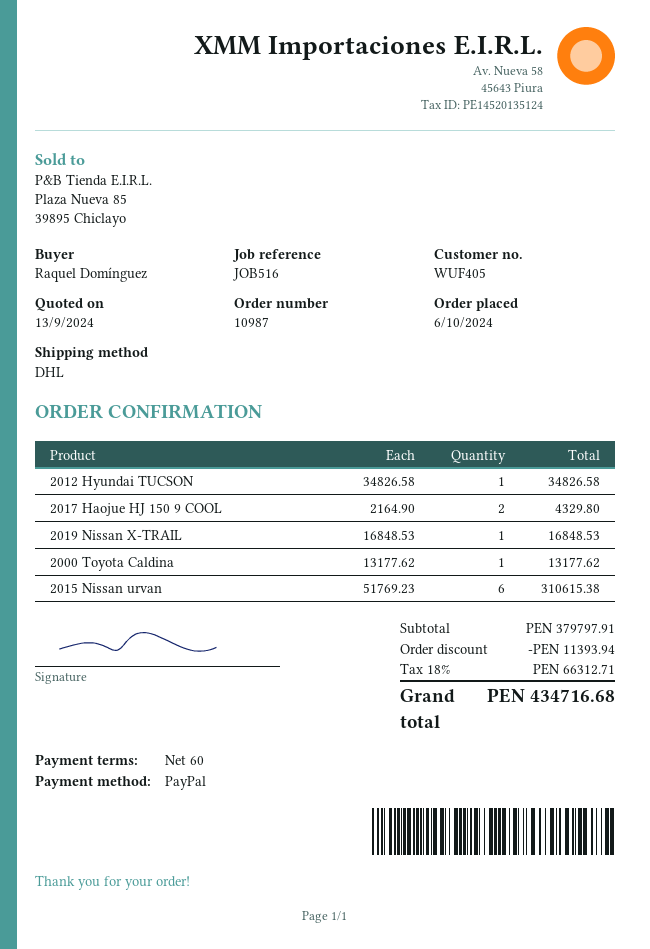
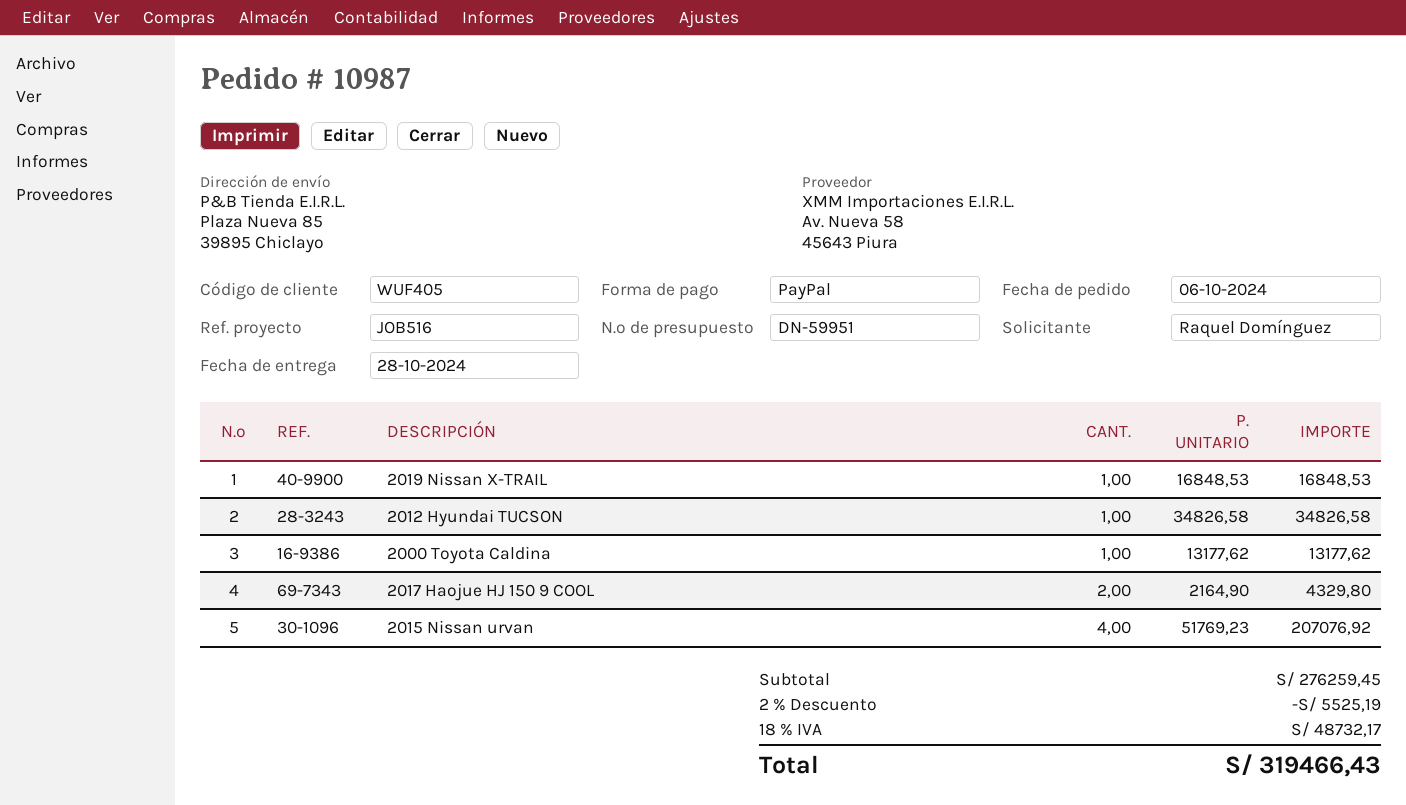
2015 Nissan urvan: 6 x 51769.23 = 310615.38 -> 4 x 51769.23 = 207076.92
subtotal: 379797.91 -> 276259.45
discount: 11393.94 -> 5525.19
tax: 18% = 66312.71 -> 18% = 48732.17
total: 434716.68 -> 319466.43

